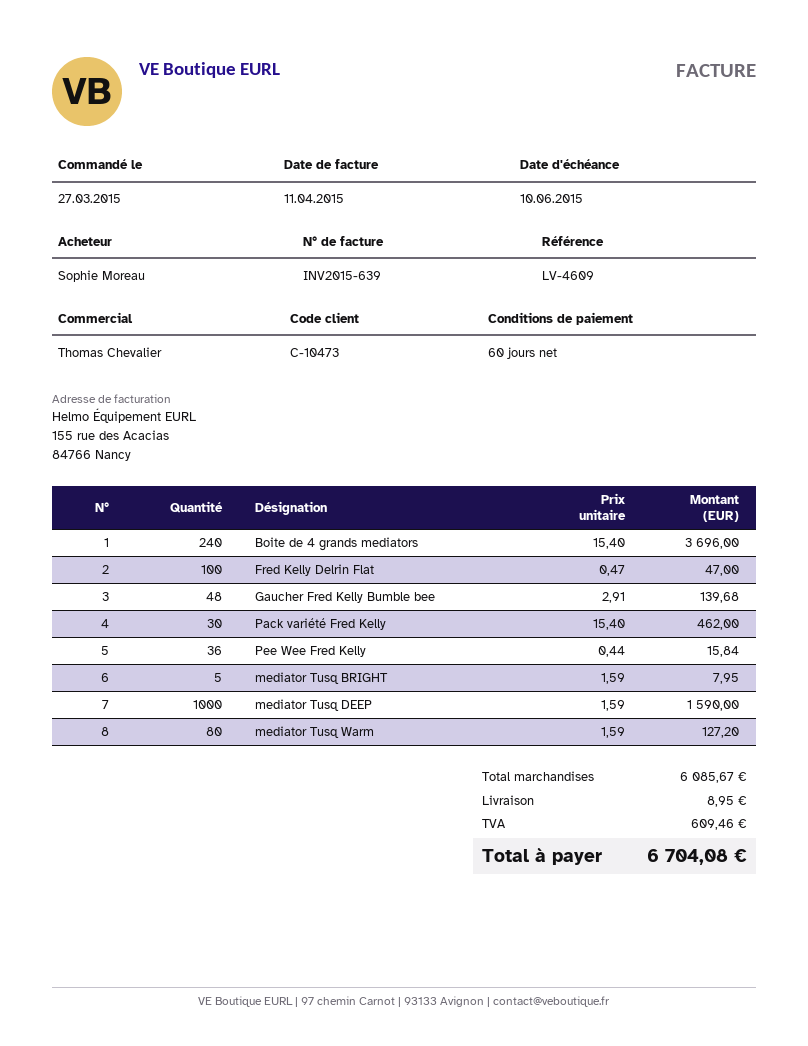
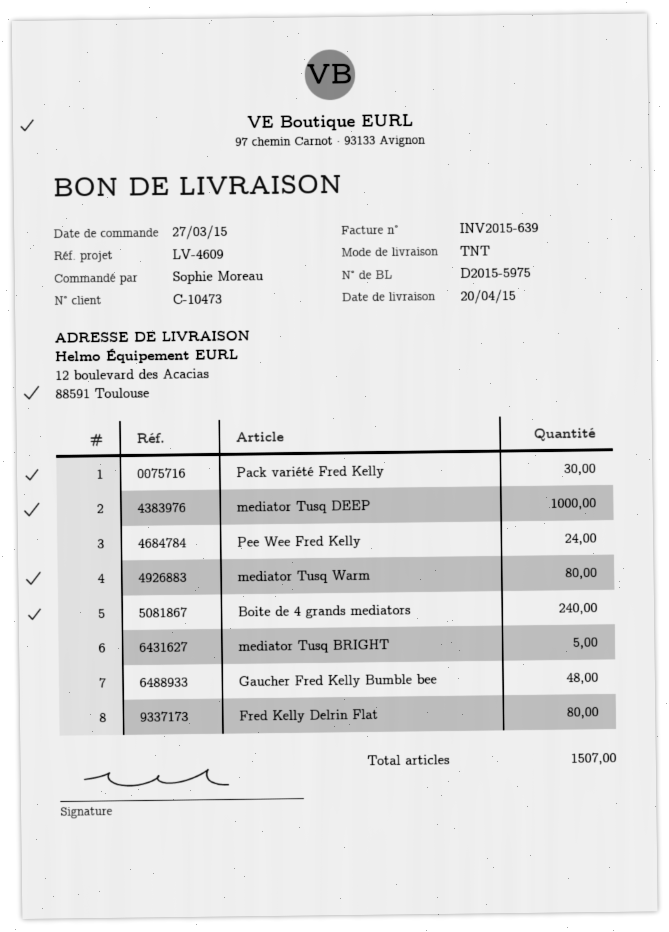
Fred Kelly Delrin Flat: 100 -> 80
Pee Wee Fred Kelly: 36 -> 24

